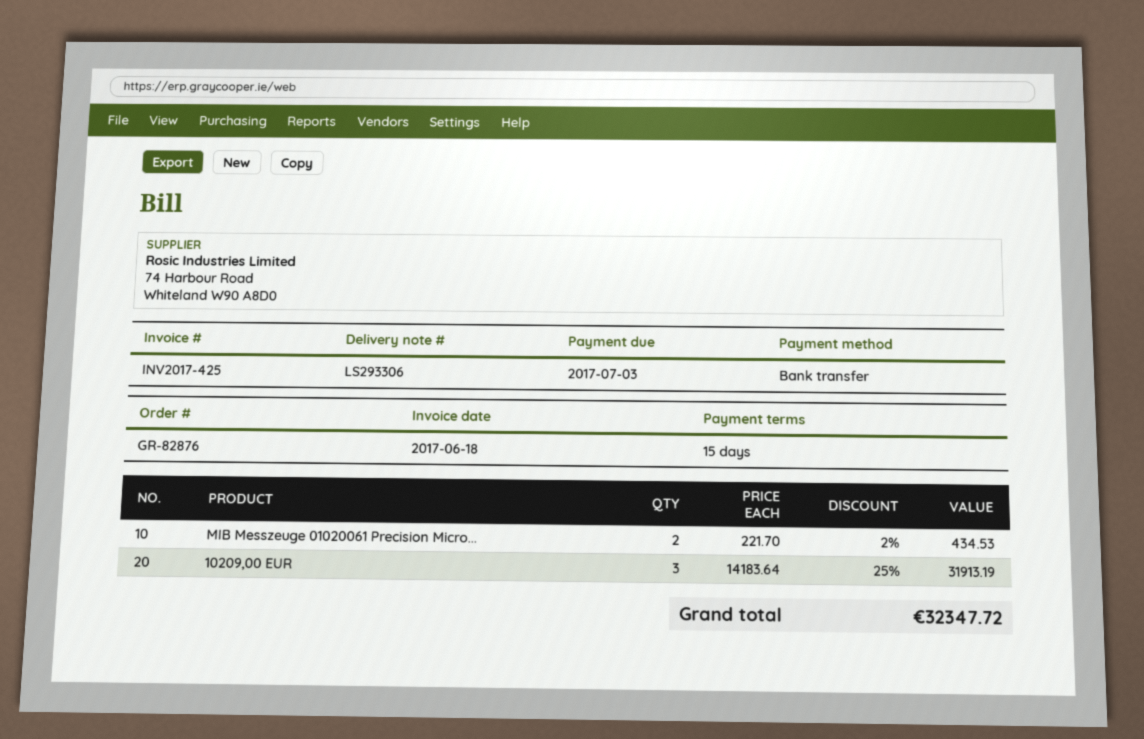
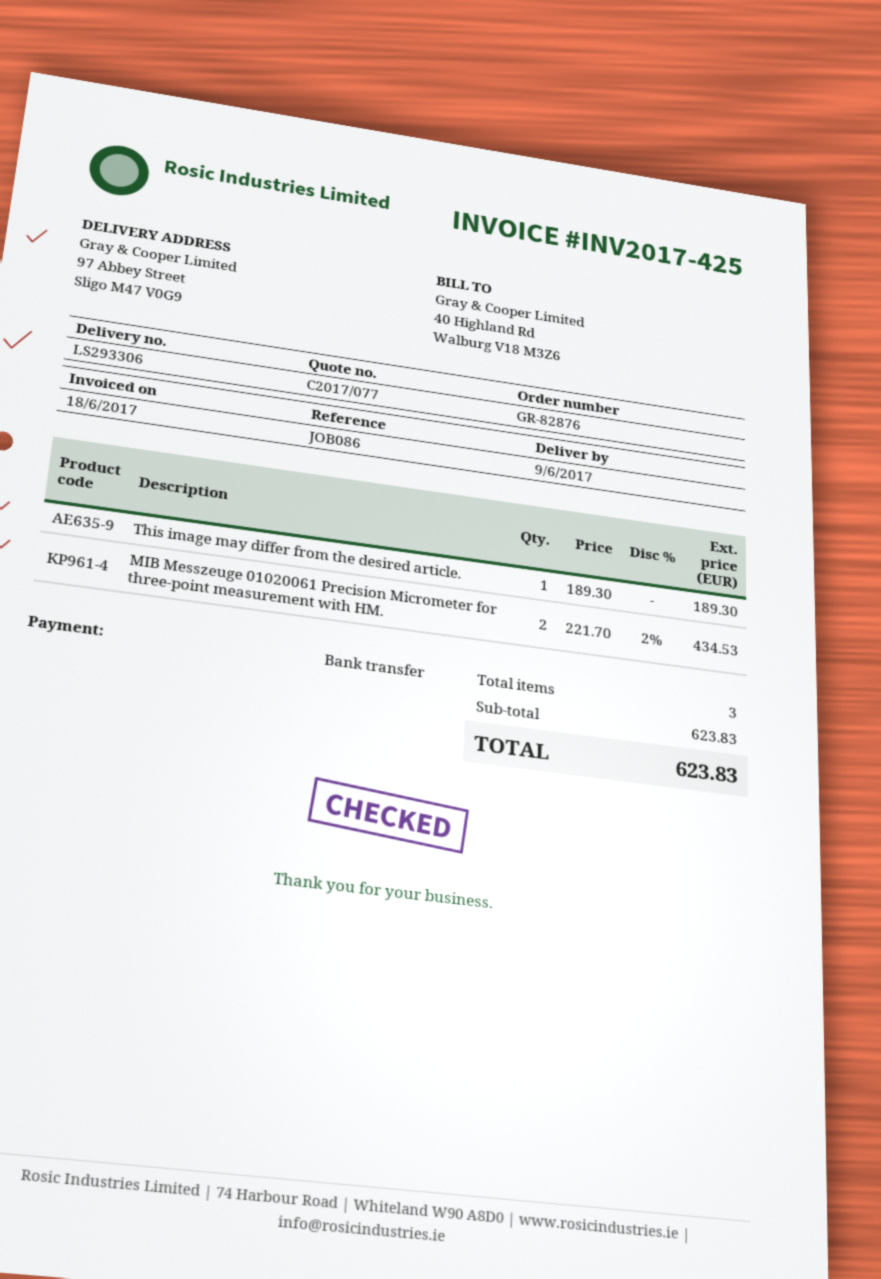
10209,00 EUR: 3 x 14183.64 - 25% = 31913.19 -> none
This image may differ from the desired article.: none -> 1 x 189.30 = 189.30
total: 32347.72 -> 623.83

